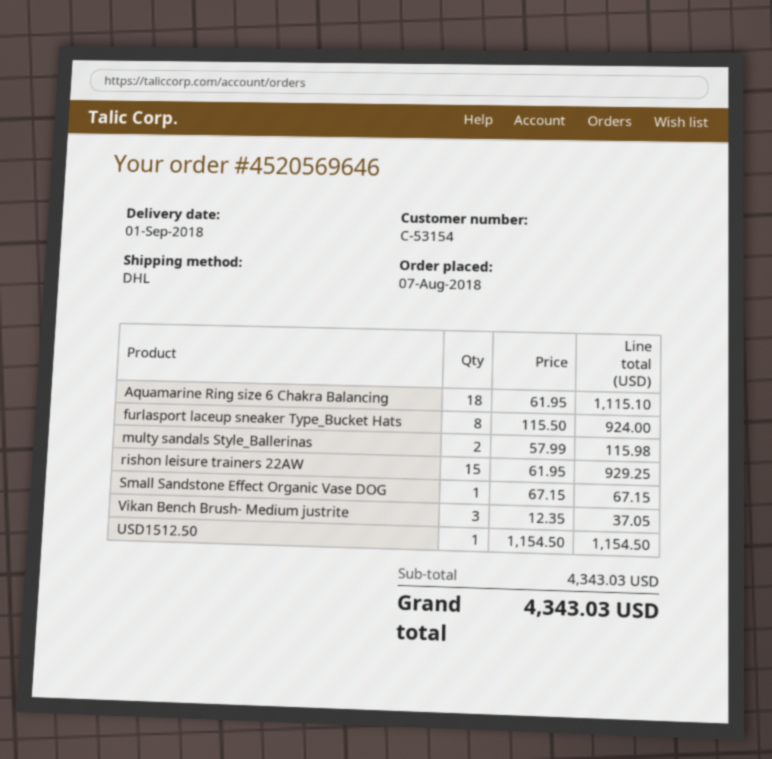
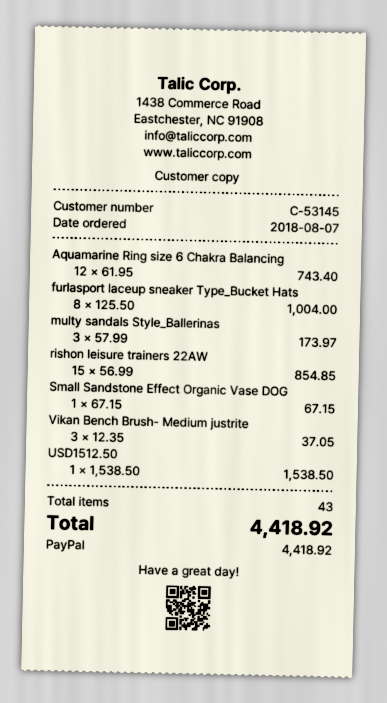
customer number: C-53154 -> C-53145
Aquamarine Ring size 6 Chakra Balancing: 18 x 61.95 = 1115.10 -> 12 x 61.95 = 743.40
furlasport laceup sneaker Type_Bucket Hats: 8 x 115.50 = 924.00 -> 8 x 125.50 = 1004.00
multy sandals Style_Ballerinas: 2 x 57.99 = 115.98 -> 3 x 57.99 = 173.97
rishon leisure trainers 22AW: 15 x 61.95 = 929.25 -> 15 x 56.99 = 854.85
USD1512.50: 1 x 1154.50 = 1154.50 -> 1 x 1538.50 = 1538.50
total: 4343.03 -> 4418.92

